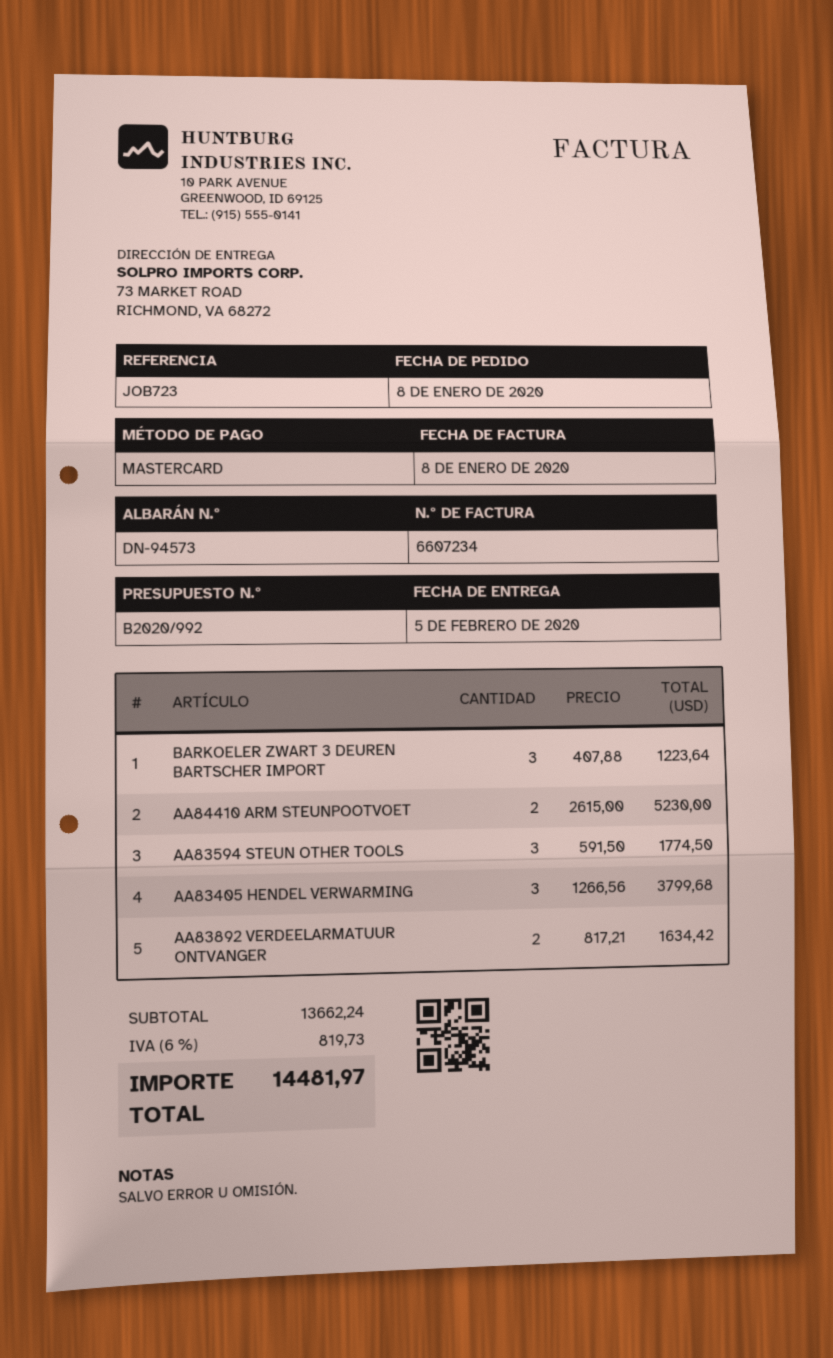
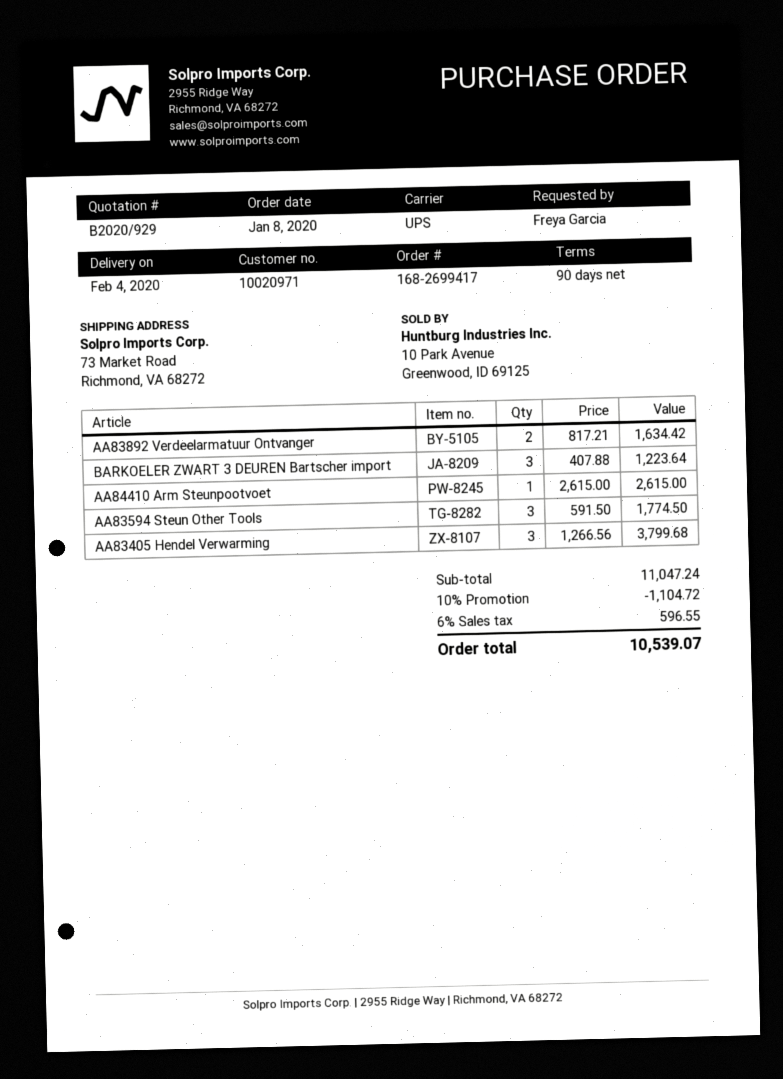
quote number: B2020/992 -> B2020/929
delivery date: 2020-02-05 -> 2020-02-04
AA84410 ARM STEUNPOOTVOET: 2 x 2615.00 = 5230.00 -> 1 x 2615.00 = 2615.00
subtotal: 13662.24 -> 11047.24
discount: none -> 10% = 1104.72
tax: 6% = 819.73 -> 6% = 596.55
total: 14481.97 -> 10539.07

